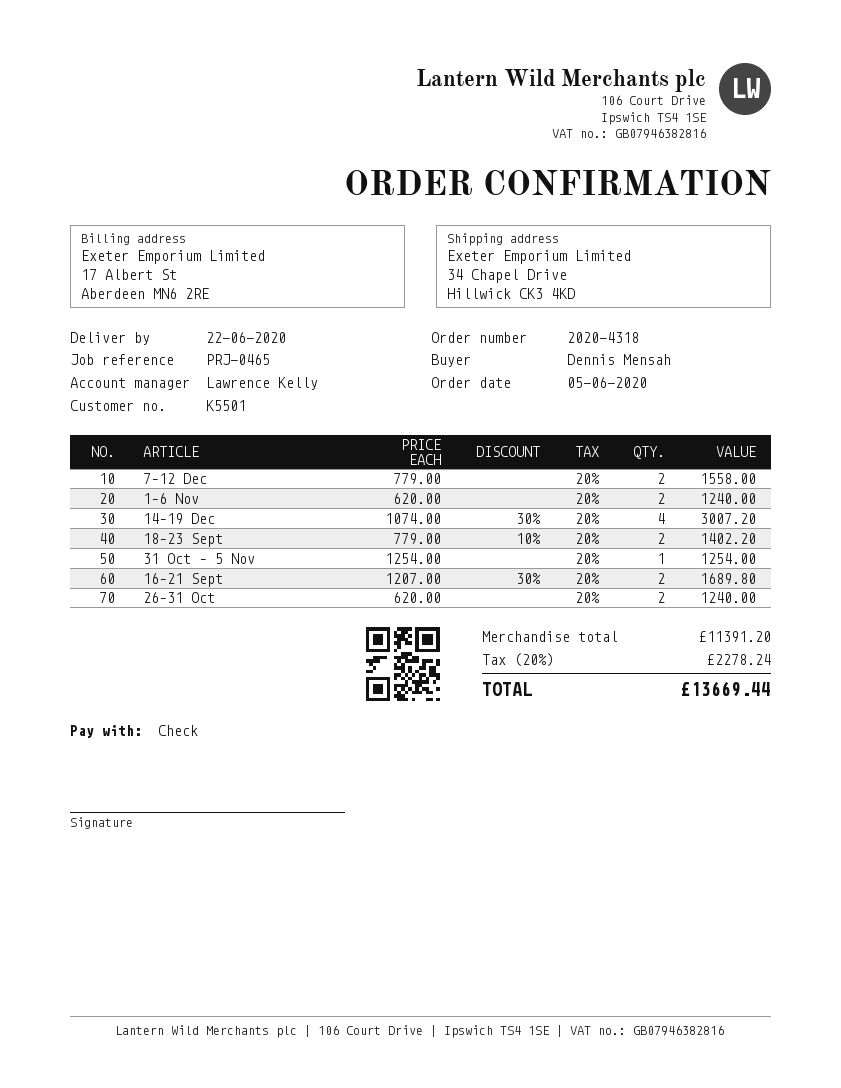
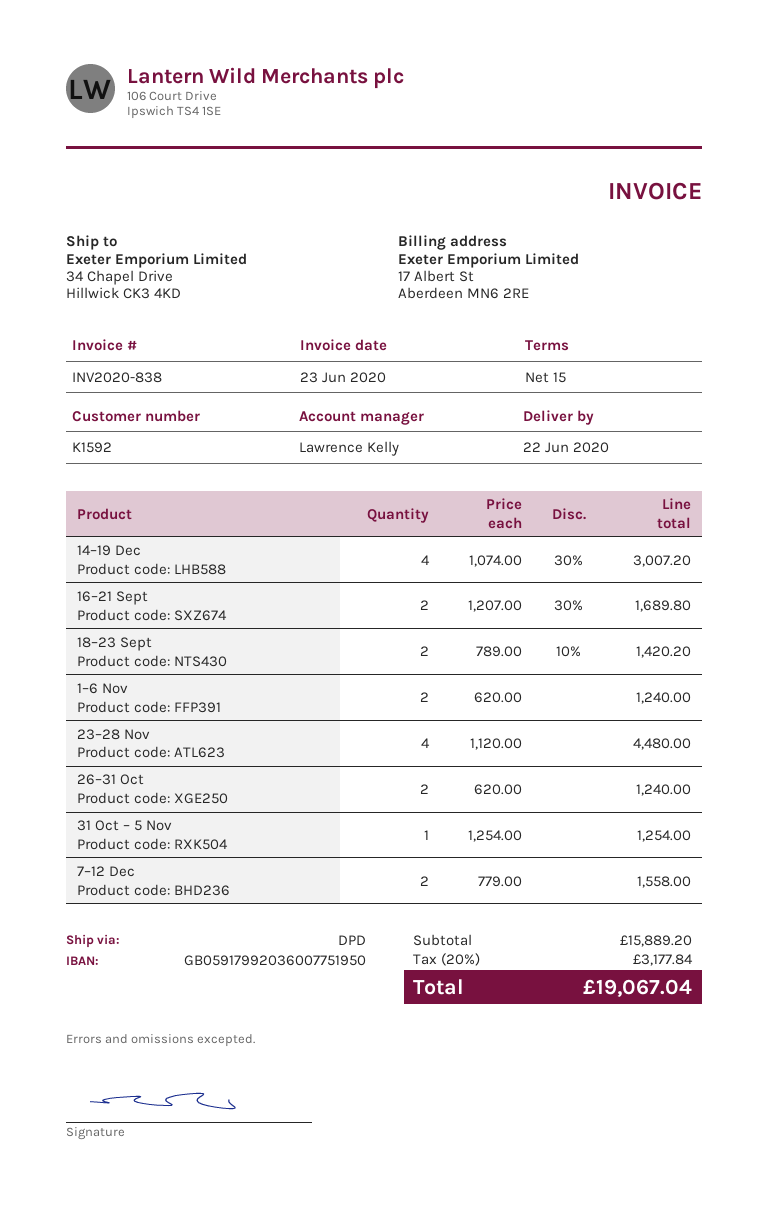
customer number: K5501 -> K1592
18–23 Sept: 2 x 779.00 - 10% = 1402.20 -> 2 x 789.00 - 10% = 1420.20
23–28 Nov: none -> 4 x 1120.00 = 4480.00
subtotal: 11391.20 -> 15889.20
tax: 20% = 2278.24 -> 20% = 3177.84
total: 13669.44 -> 19067.04

